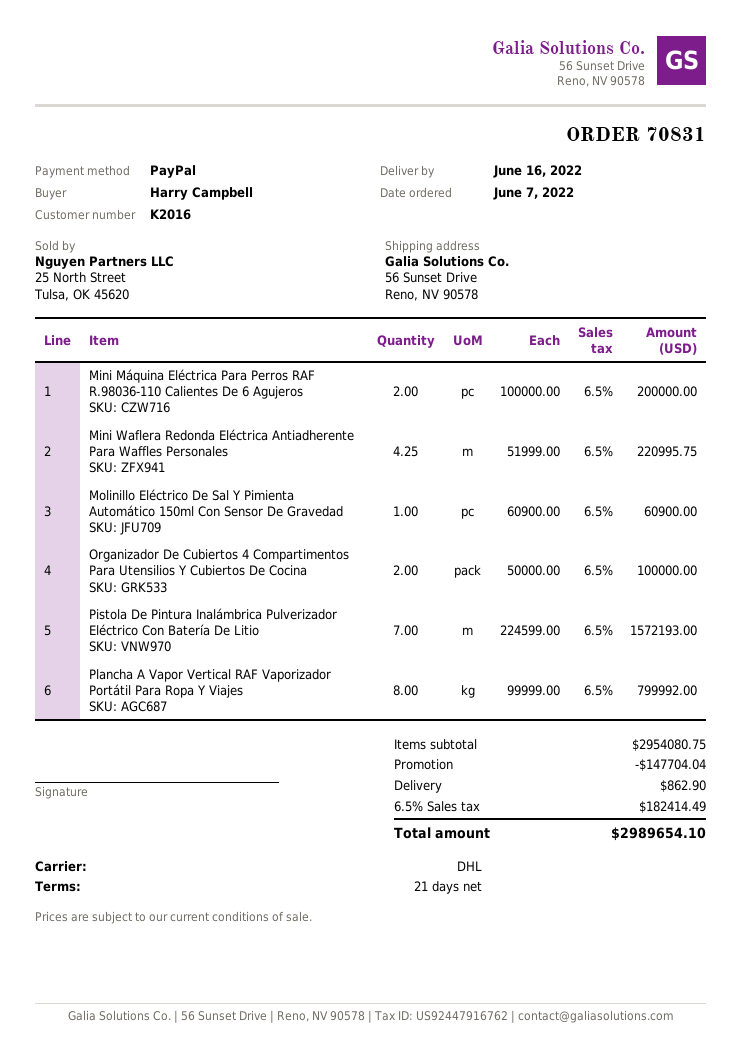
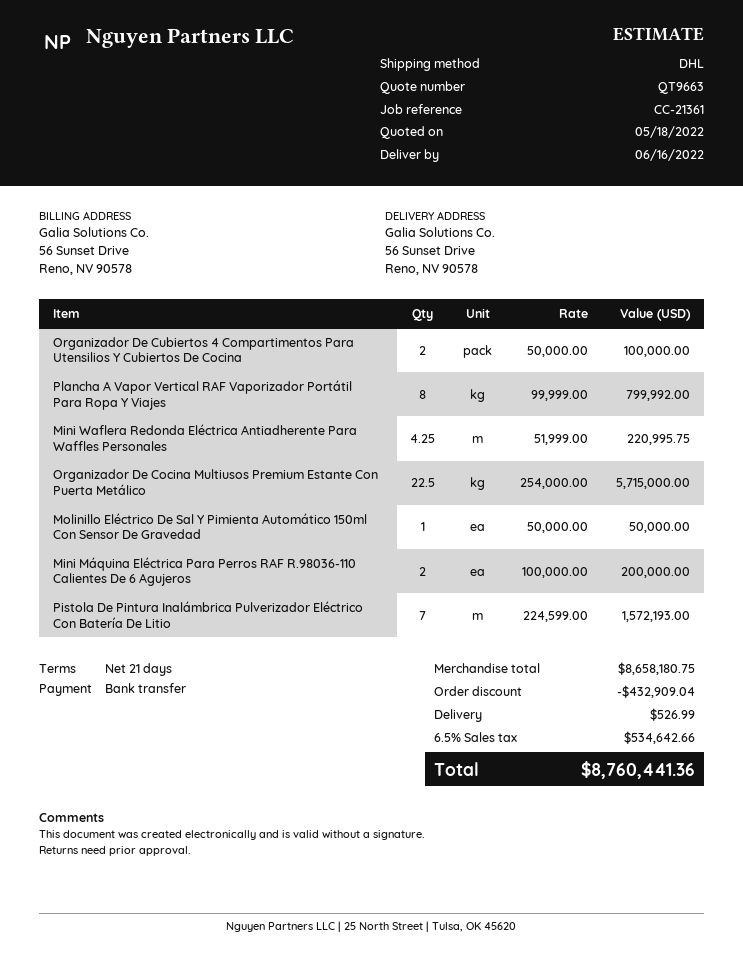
payment method: PayPal -> bank transfer
Molinillo Eléctrico De Sal Y Pimienta Automático 150ml Con Sensor De Gravedad: 1 x 60900.00 = 60900.00 -> 1 x 50000.00 = 50000.00
Organizador De Cocina Multiusos Premium Estante Con Puerta Metálico: none -> 22.5 x 254000.00 = 5715000.00
subtotal: 2954080.75 -> 8658180.75
discount: 147704.04 -> 432909.04
shipping: 862.90 -> 526.99
tax: 6.5% = 182414.49 -> 6.5% = 534642.66
total: 2989654.10 -> 8760441.36

